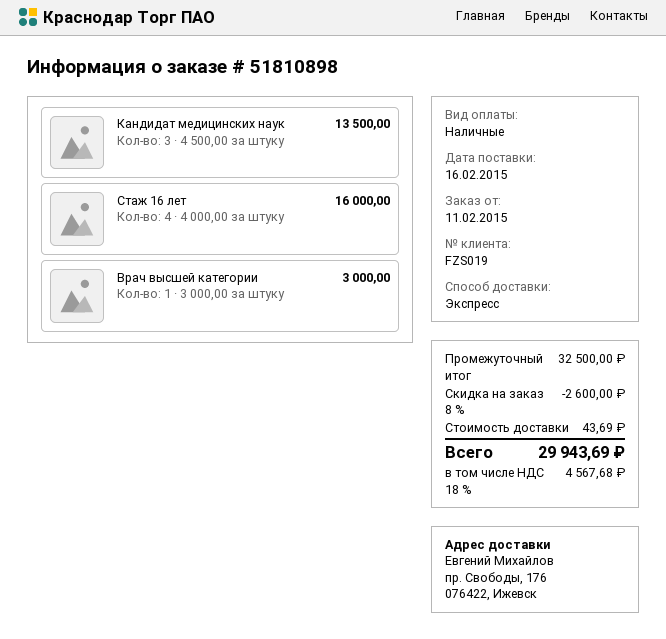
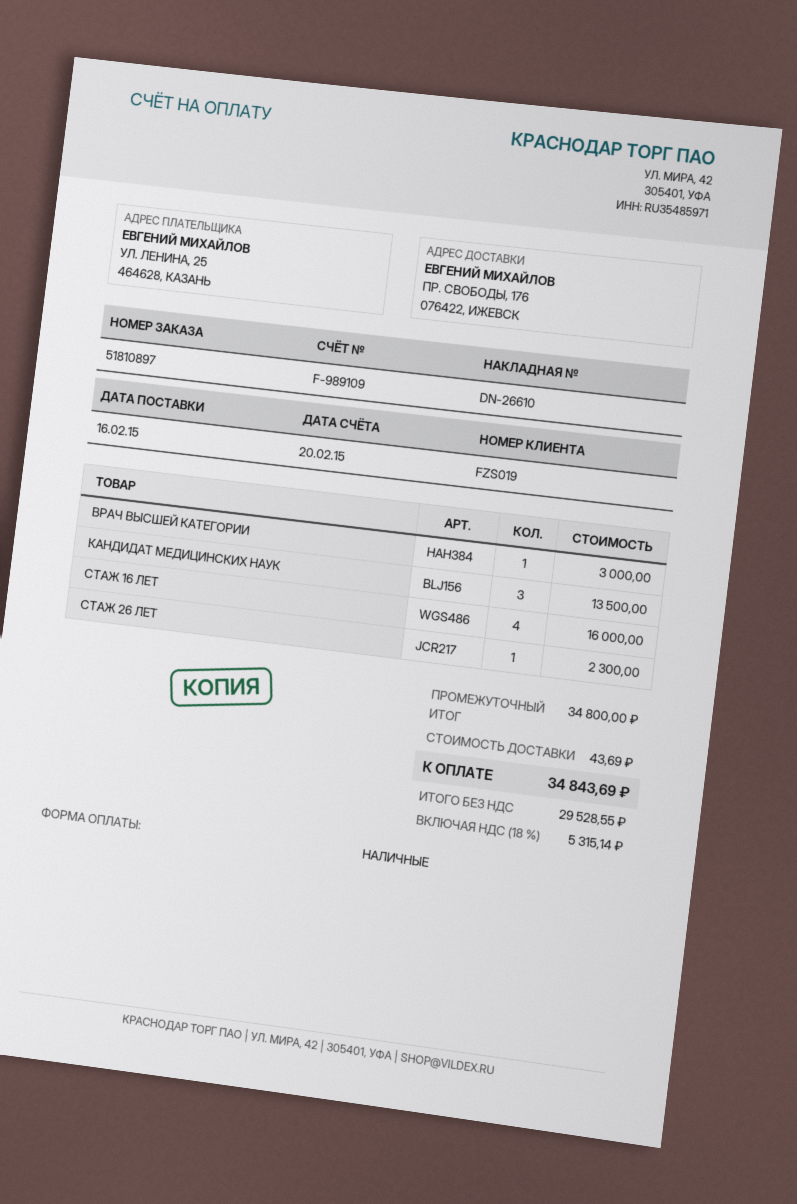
order number: 51810898 -> 51810897
СТАЖ 26 ЛЕТ: none -> 1 for 2300.00
subtotal: 32500.00 -> 34800.00
discount: 8% = 2600.00 -> none
tax: 18% = 4567.68 -> 18% = 5315.14
total: 29943.69 -> 34843.69

